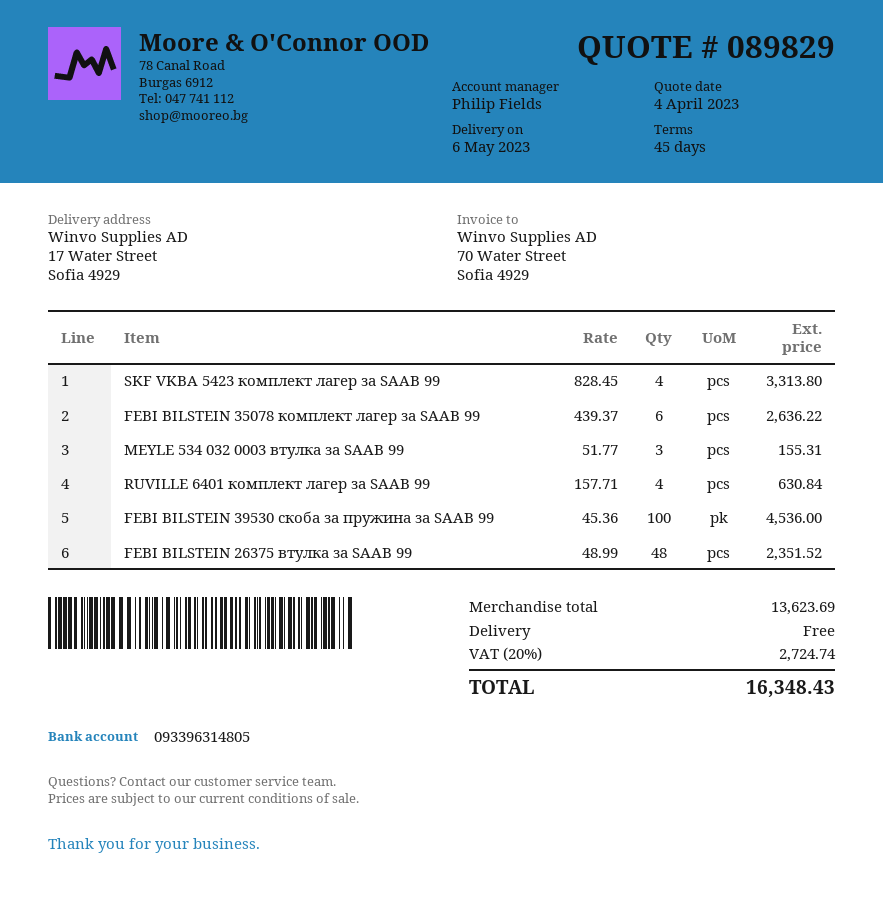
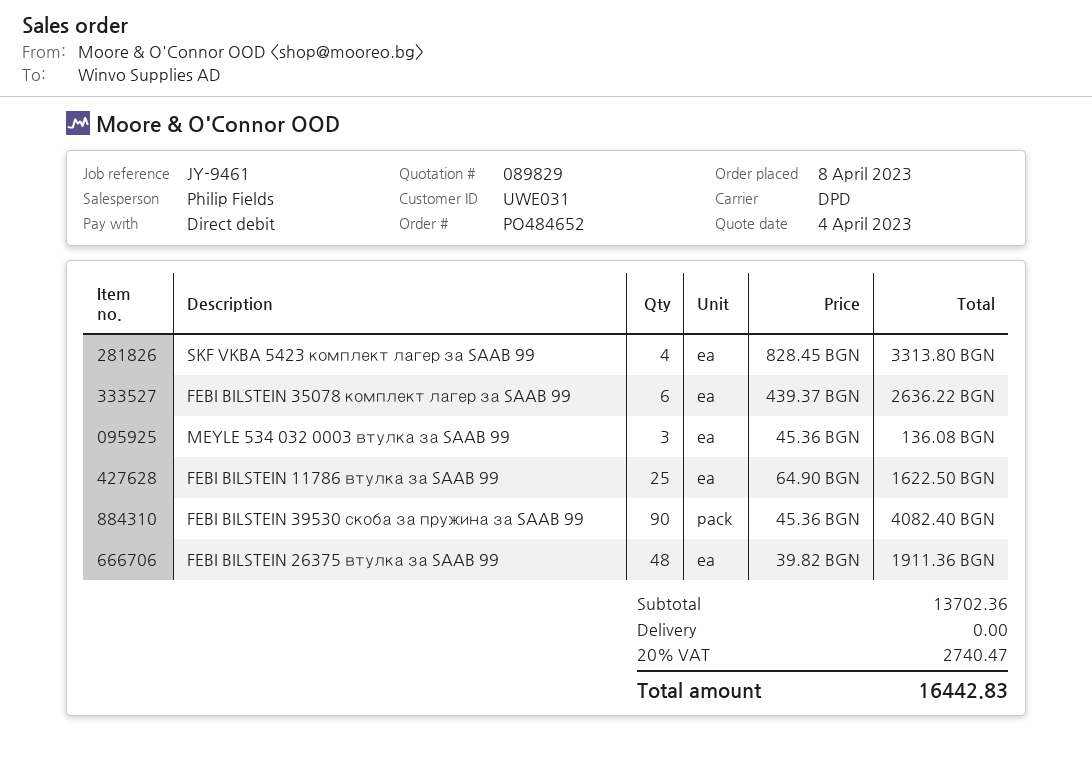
MEYLE 534 032 0003 втулка за SAAB 99: 3 x 51.77 = 155.31 -> 3 x 45.36 = 136.08
RUVILLE 6401 комплект лагер за SAAB 99: 4 x 157.71 = 630.84 -> none
FEBI BILSTEIN 39530 скоба за пружина за SAAB 99: 100 x 45.36 = 4536.00 -> 90 x 45.36 = 4082.40
FEBI BILSTEIN 26375 втулка за SAAB 99: 48 x 48.99 = 2351.52 -> 48 x 39.82 = 1911.36
FEBI BILSTEIN 11786 втулка за SAAB 99: none -> 25 x 64.90 = 1622.50
subtotal: 13623.69 -> 13702.36
tax: 20% = 2724.74 -> 20% = 2740.47
total: 16348.43 -> 16442.83

